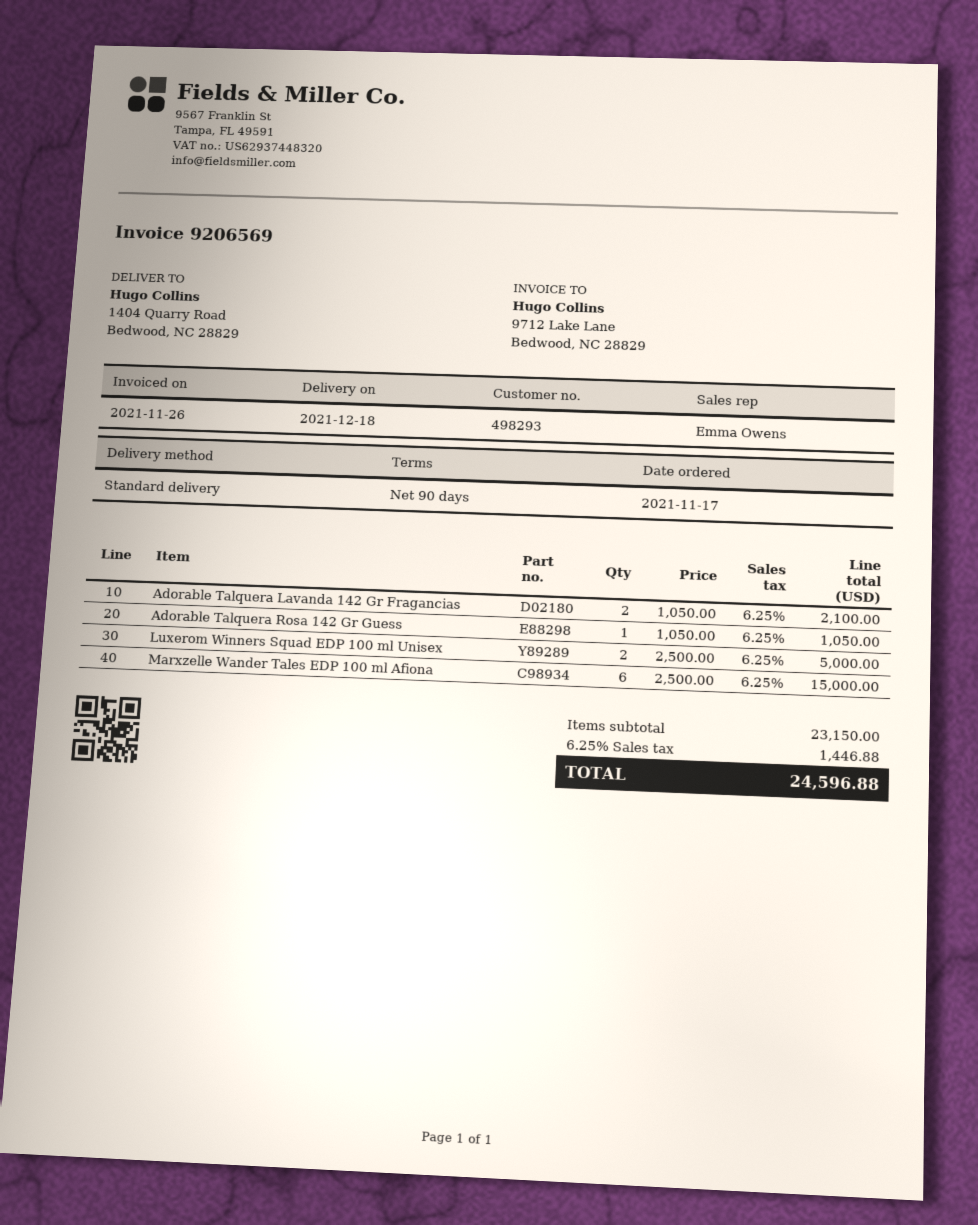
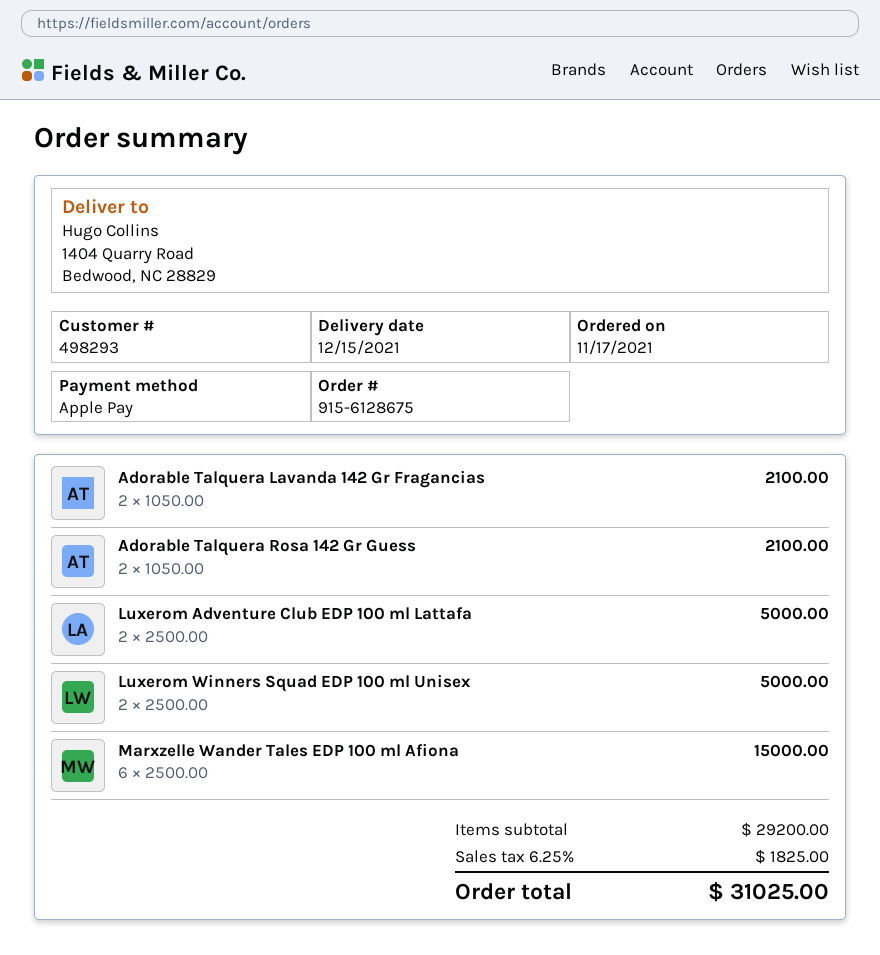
delivery date: 2021-12-18 -> 2021-12-15
Adorable Talquera Rosa 142 Gr Guess: 1 x 1050.00 = 1050.00 -> 2 x 1050.00 = 2100.00
Luxerom Adventure Club EDP 100 ml Lattafa: none -> 2 x 2500.00 = 5000.00
subtotal: 23150.00 -> 29200.00
tax: 6.25% = 1446.88 -> 6.25% = 1825.00
total: 24596.88 -> 31025.00

